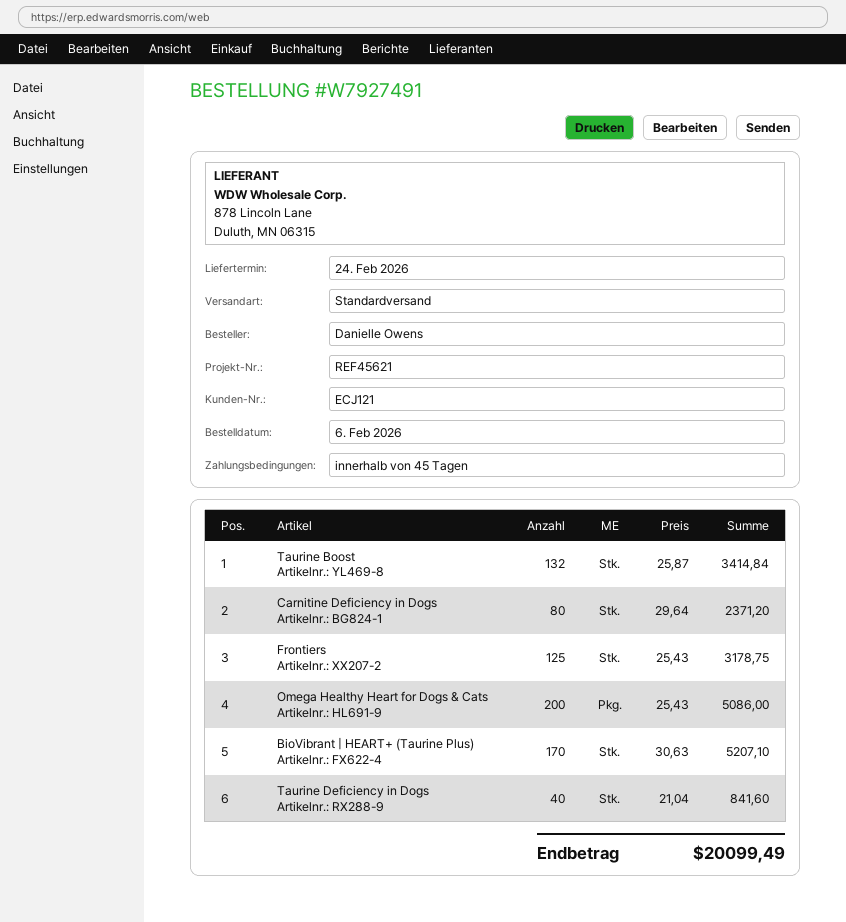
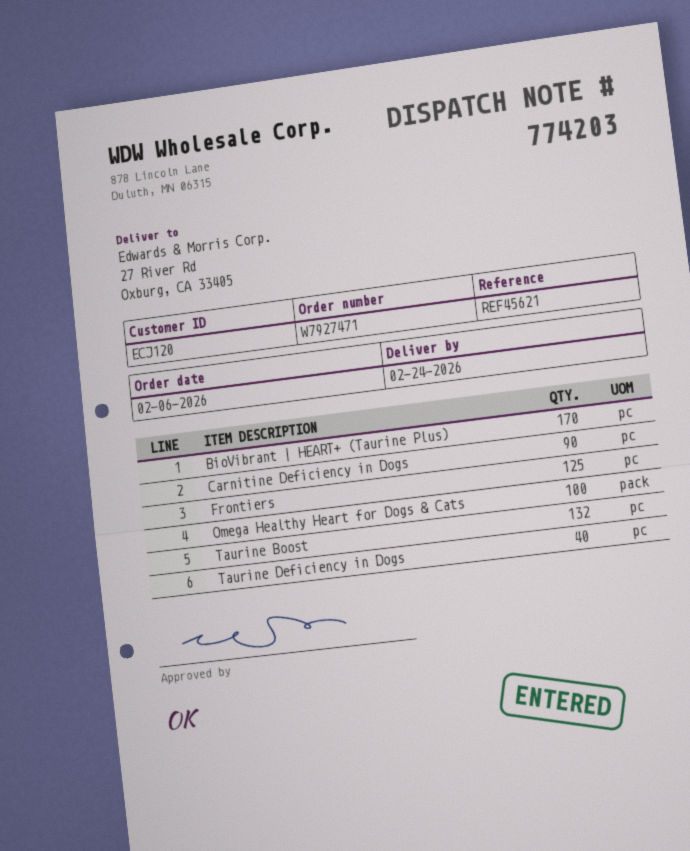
order number: W7927491 -> W7927471
customer number: ECJ121 -> ECJ120
Carnitine Deficiency in Dogs: 80 -> 90
Omega Healthy Heart for Dogs & Cats: 200 -> 100

